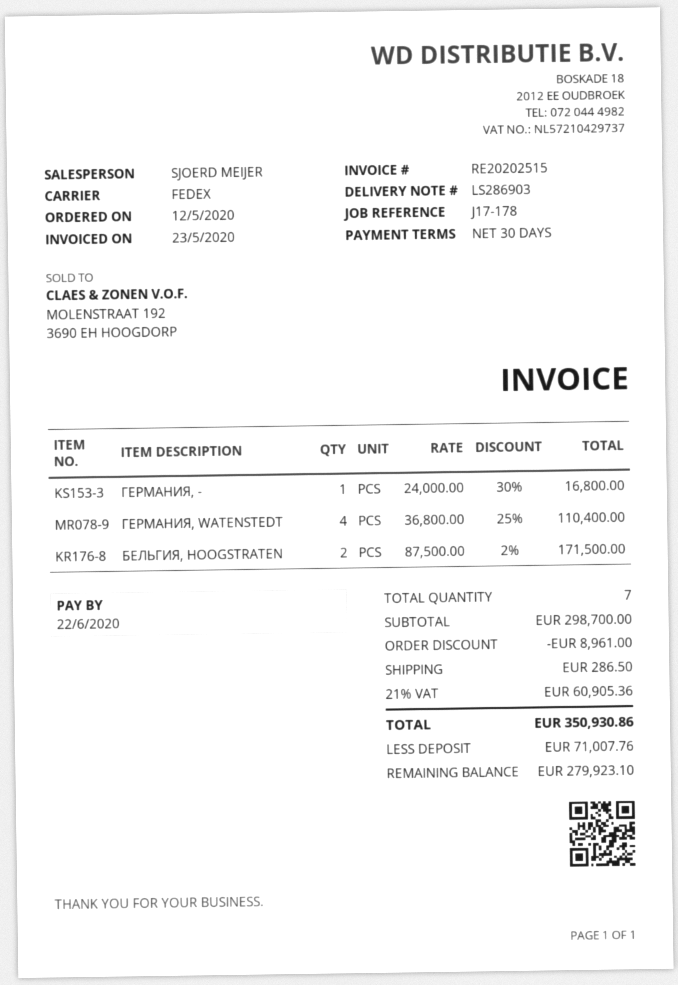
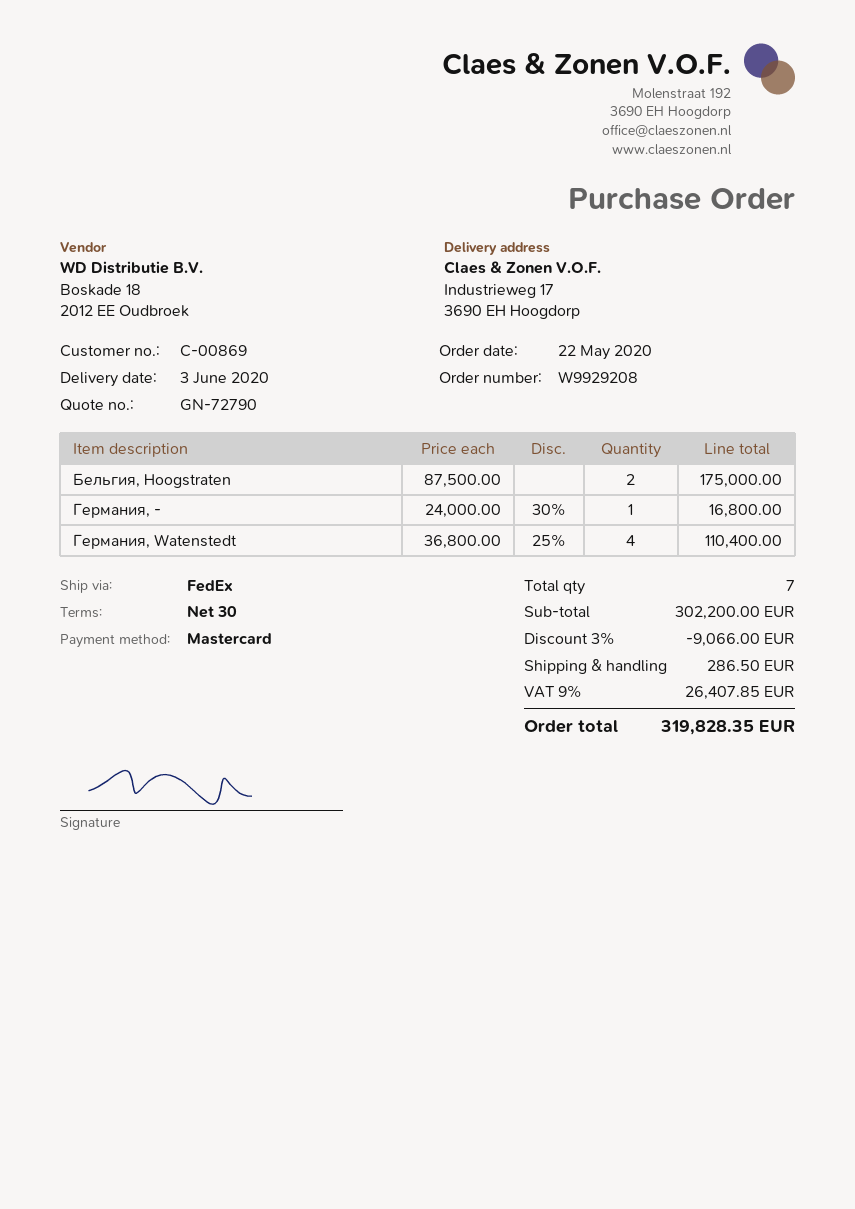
order date: 2020-05-12 -> 2020-05-22
БЕЛЬГИЯ, HOOGSTRATEN: 2 x 87500.00 - 2% = 171500.00 -> 2 x 87500.00 = 175000.00
subtotal: 298700.00 -> 302200.00
discount: 8961.00 -> 9066.00
tax: 21% = 60905.36 -> 9% = 26407.85
total: 350930.86 -> 319828.35

